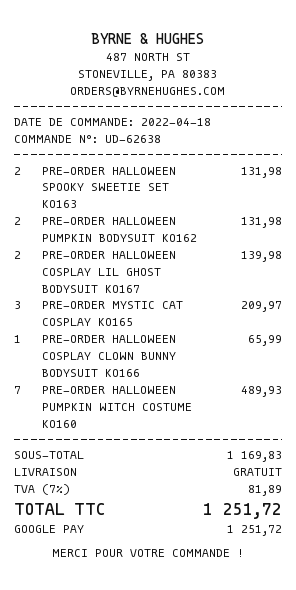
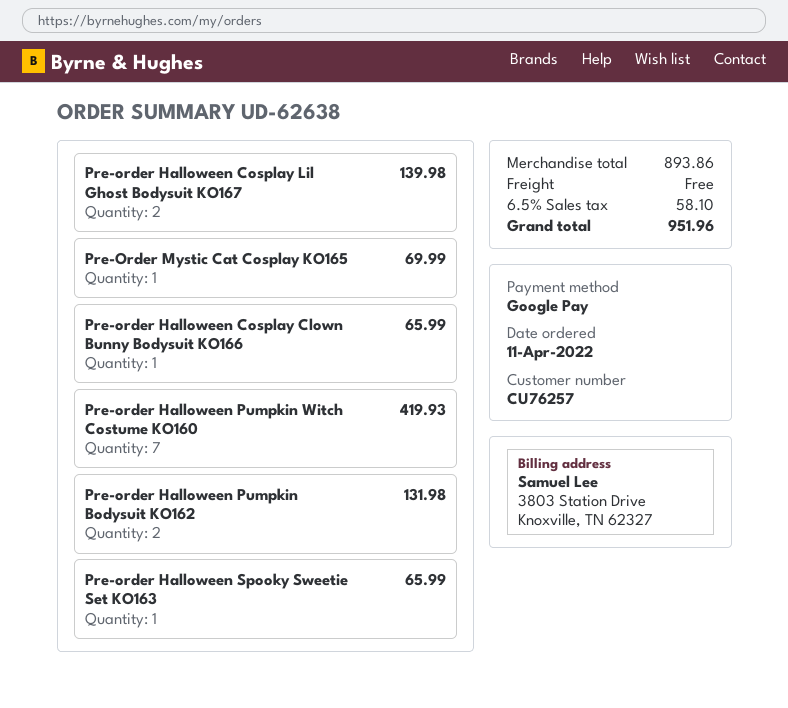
order date: 2022-04-18 -> 2022-04-11
PRE-ORDER HALLOWEEN SPOOKY SWEETIE SET KO163: 2 for 131.98 -> 1 for 65.99
PRE-ORDER MYSTIC CAT COSPLAY KO165: 3 for 209.97 -> 1 for 69.99
PRE-ORDER HALLOWEEN PUMPKIN WITCH COSTUME KO160: 7 for 489.93 -> 7 for 419.93
subtotal: 1169.83 -> 893.86
tax: 7% = 81.89 -> 6.5% = 58.10
total: 1251.72 -> 951.96

